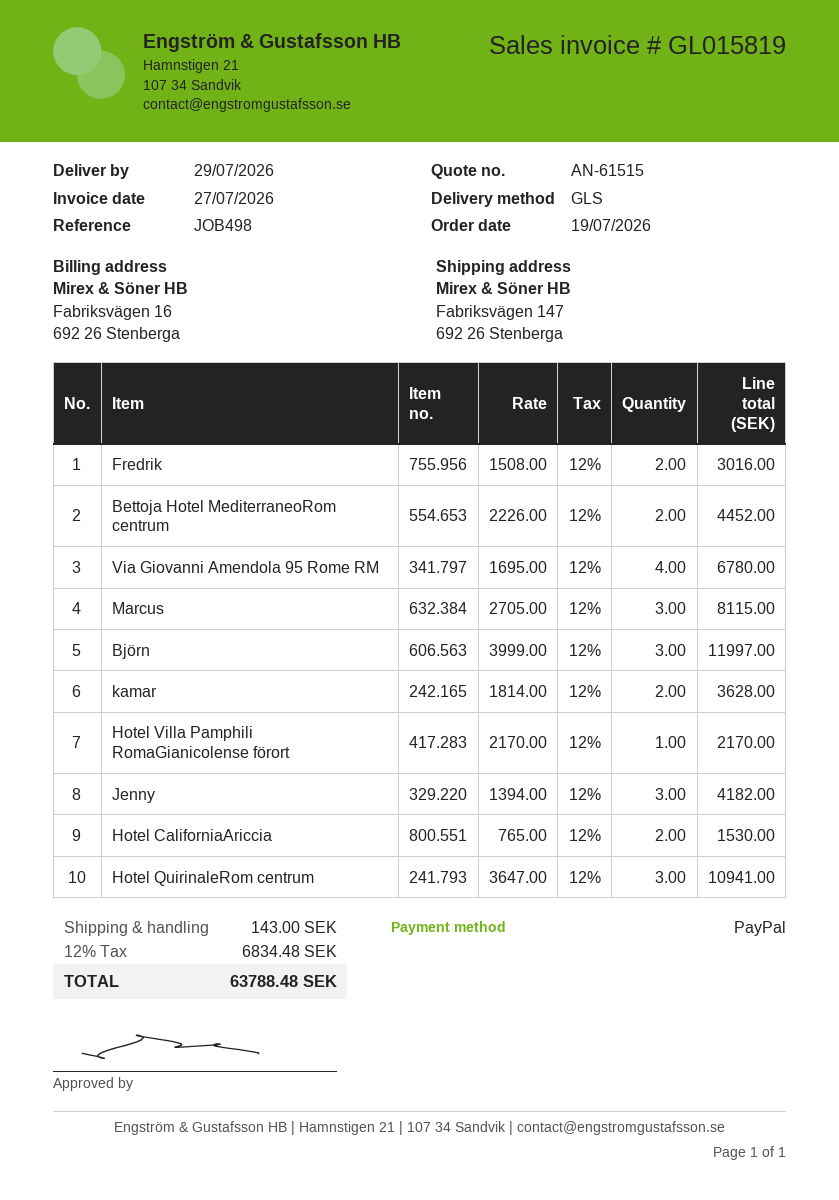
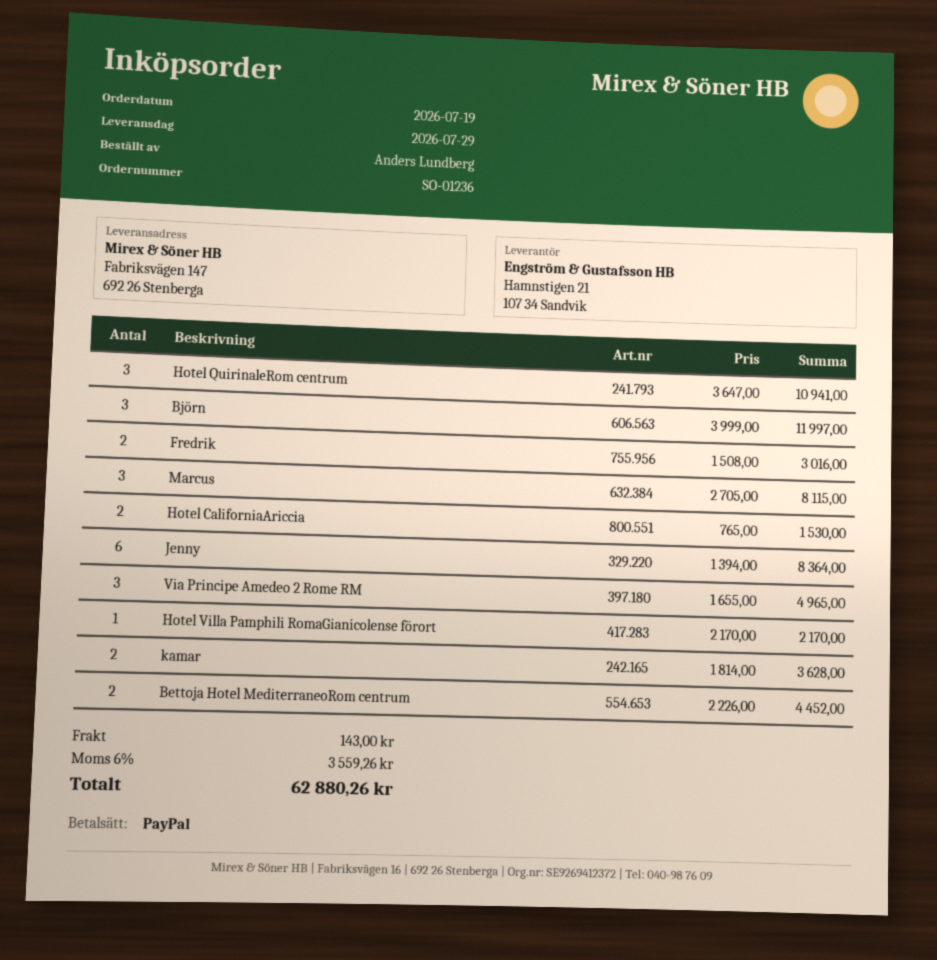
Via Giovanni Amendola 95 Rome RM: 4 x 1695.00 = 6780.00 -> none
Jenny: 3 x 1394.00 = 4182.00 -> 6 x 1394.00 = 8364.00
Via Principe Amedeo 2 Rome RM: none -> 3 x 1655.00 = 4965.00
tax: 12% = 6834.48 -> 6% = 3559.26
total: 63788.48 -> 62880.26

